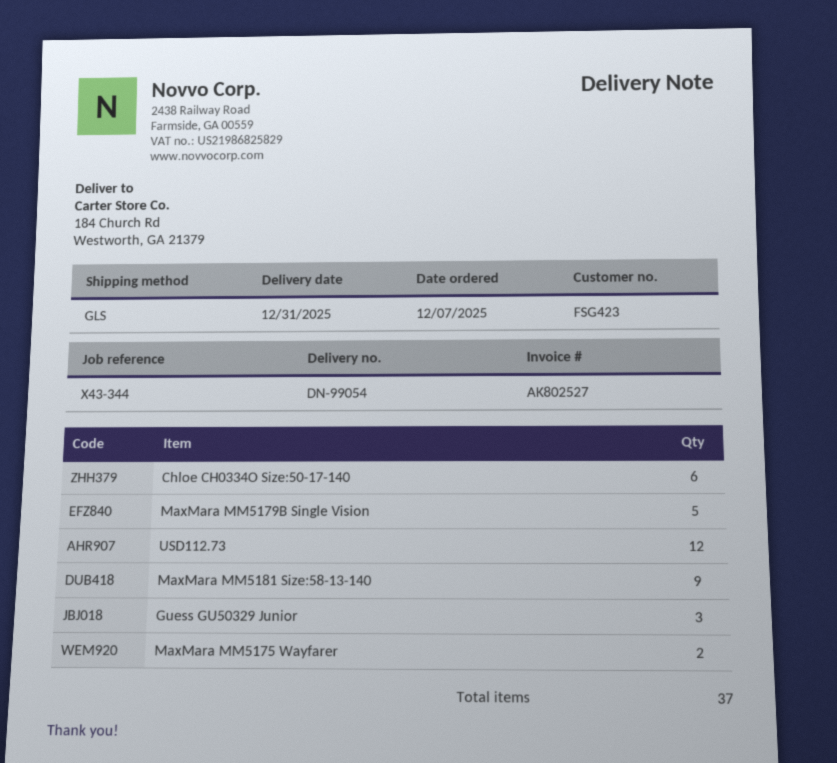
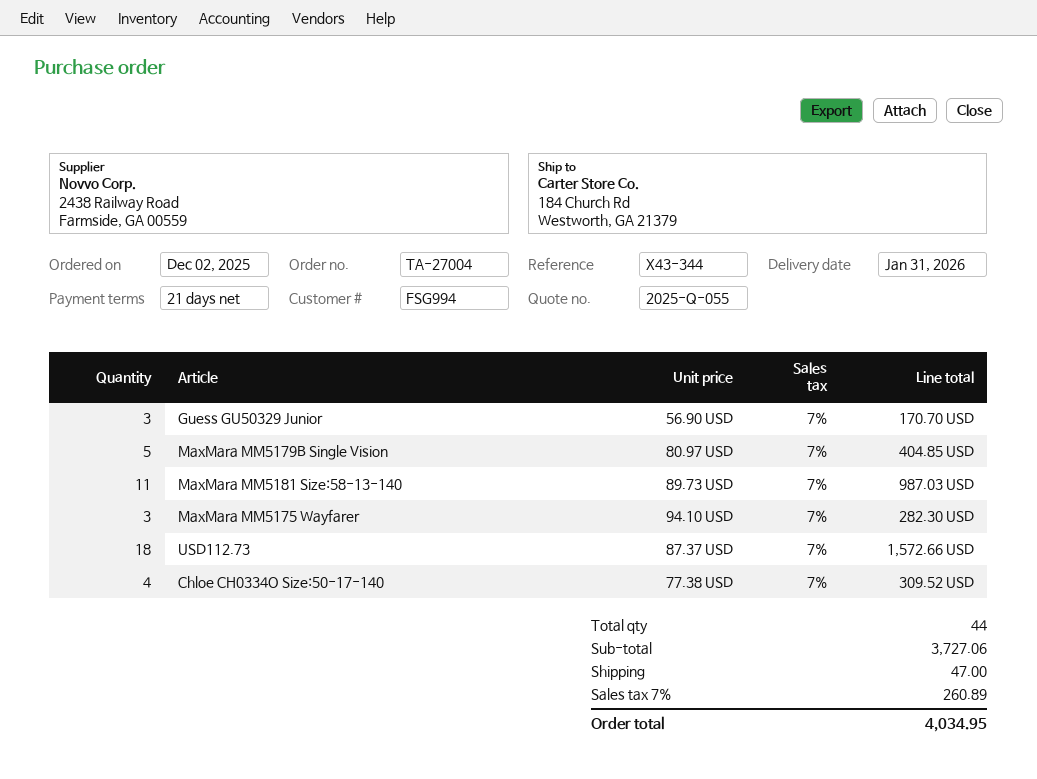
order date: 2025-12-07 -> 2025-12-02
delivery date: 2025-12-31 -> 2026-01-31
customer number: FSG423 -> FSG994
Chloe CH0334O Size:50-17-140: 6 -> 4
USD112.73: 12 -> 18
MaxMara MM5181 Size:58-13-140: 9 -> 11
MaxMara MM5175 Wayfarer: 2 -> 3
total quantity: 37 -> 44

